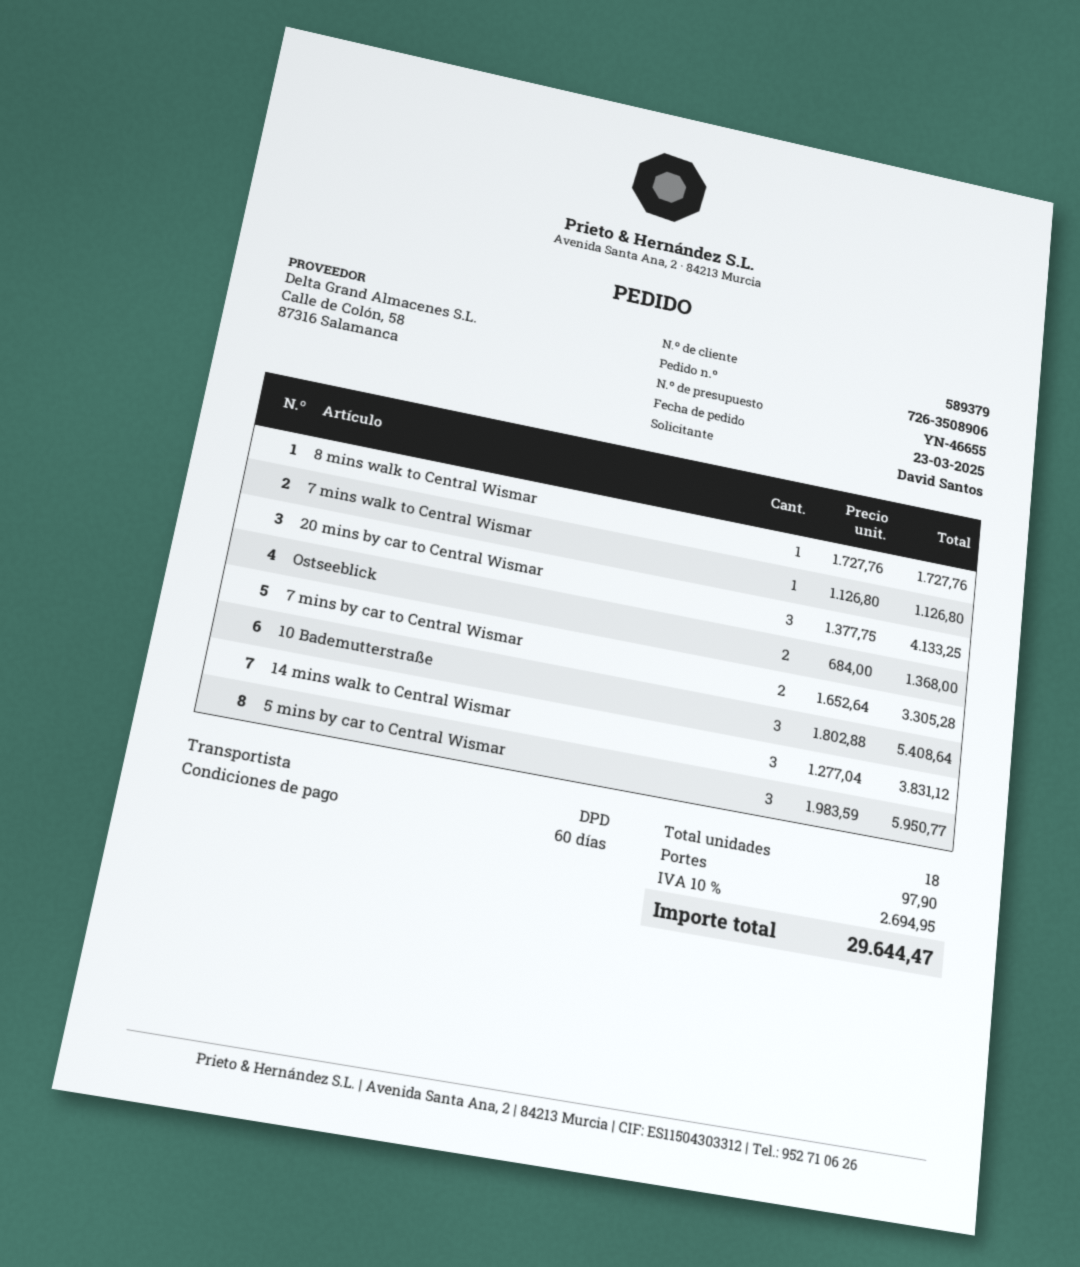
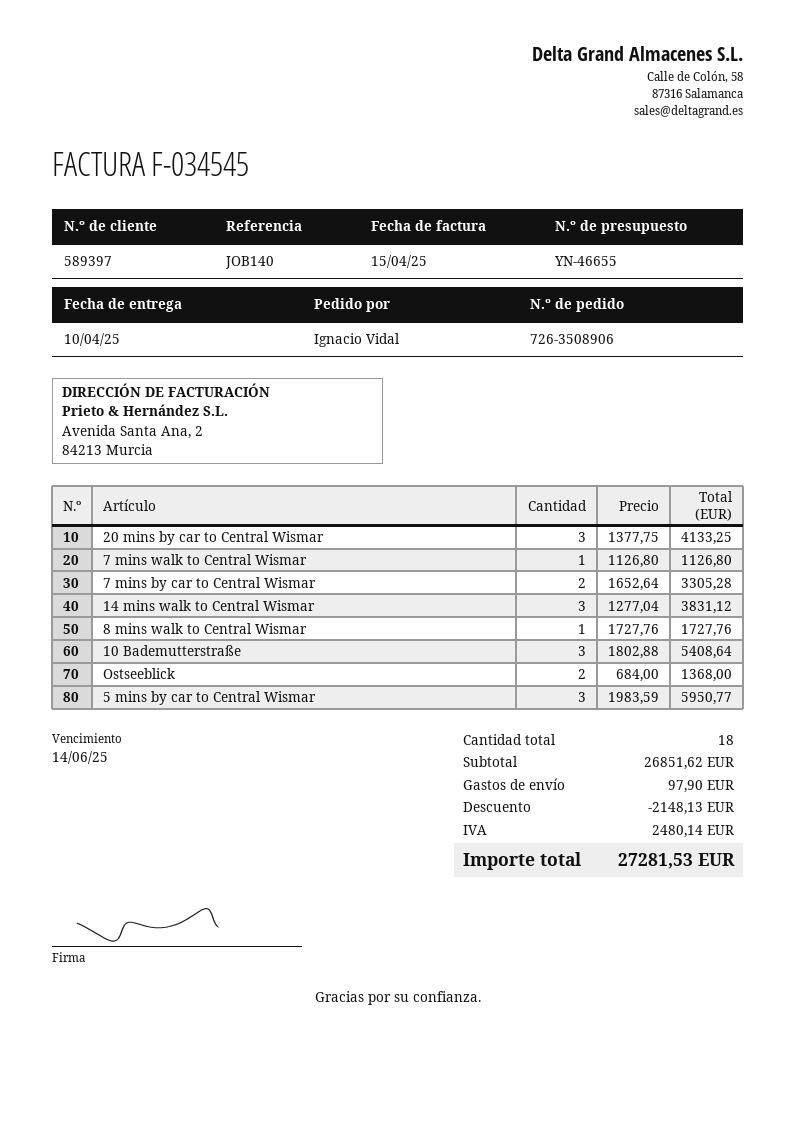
customer number: 589379 -> 589397
ordered by: David Santos -> Ignacio Vidal
discount: none -> 2148.13
tax: 2694.95 -> 2480.14
total: 29644.47 -> 27281.53

